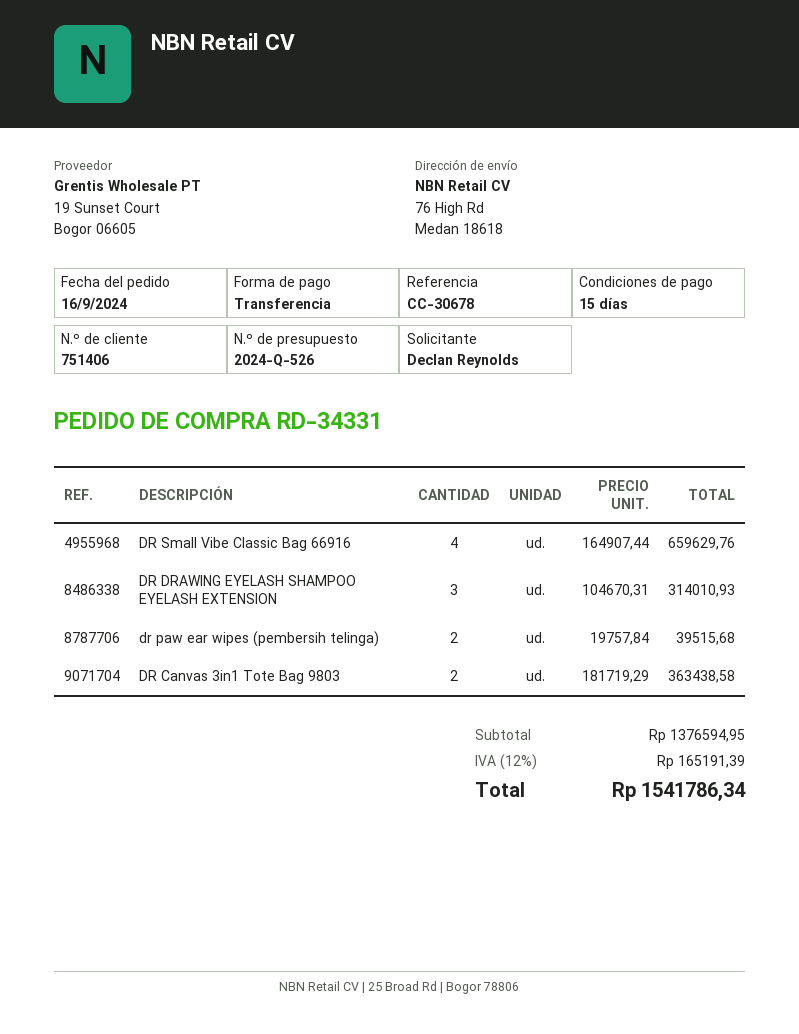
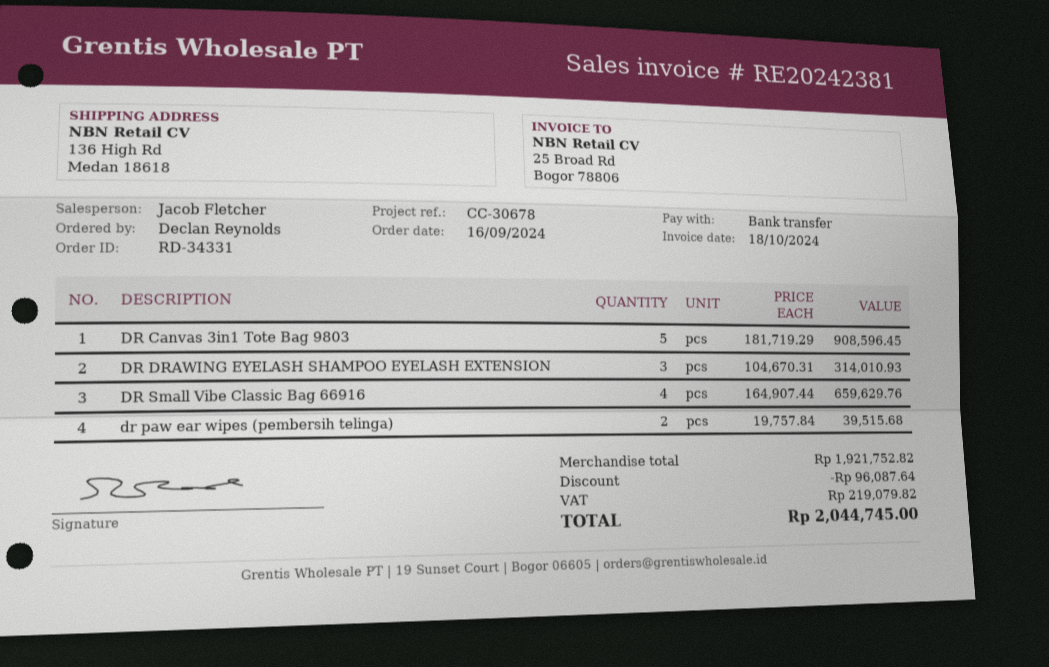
ship to: 76 High Rd, Medan 18618 -> 136 High Rd, Medan 18618
DR Canvas 3in1 Tote Bag 9803: 2 x 181719.29 = 363438.58 -> 5 x 181719.29 = 908596.45
subtotal: 1376594.95 -> 1921752.82
discount: none -> 96087.64
tax: 165191.39 -> 219079.82
total: 1541786.34 -> 2044745.00

